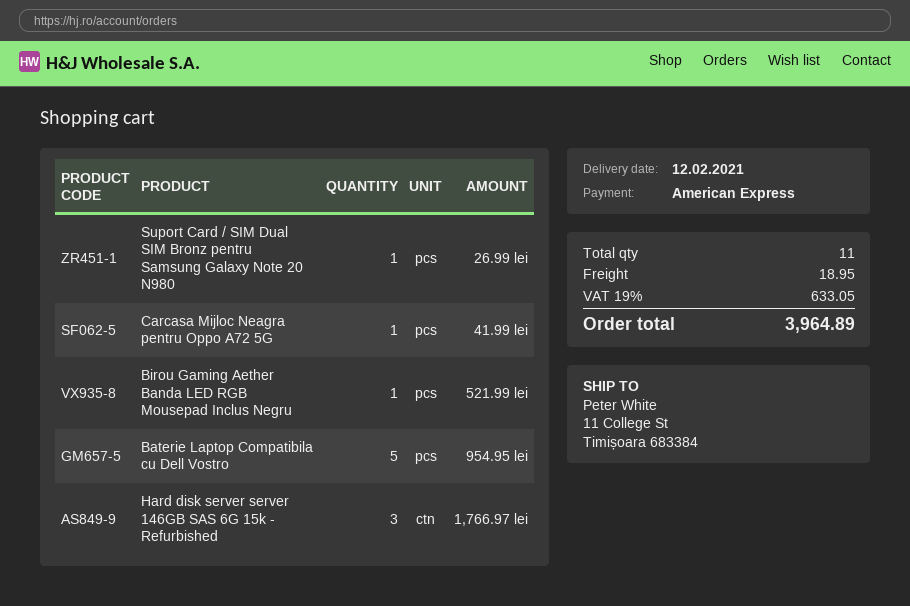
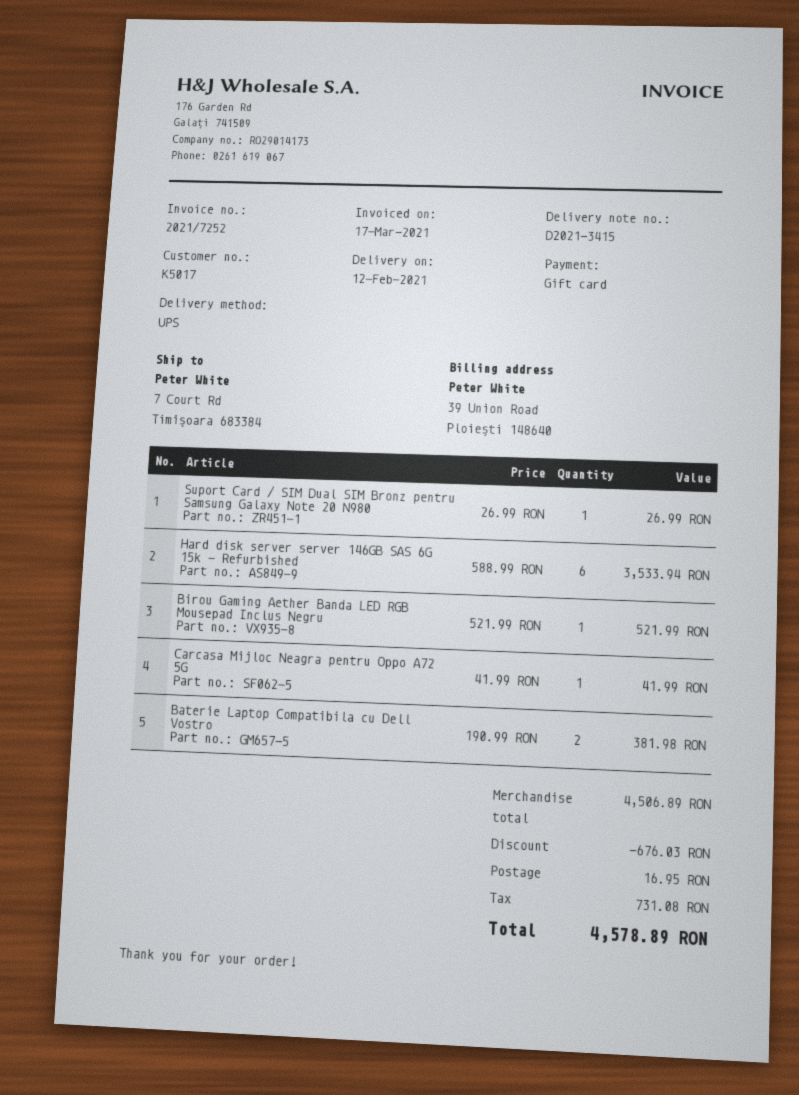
payment method: American Express -> gift card
ship to: 11 College St, Timișoara 683384 -> 7 Court Rd, Timișoara 683384
Baterie Laptop Compatibila cu Dell Vostro: 5 for 954.95 -> 2 for 381.98
Hard disk server server 146GB SAS 6G 15k - Refurbished: 3 for 1766.97 -> 6 for 3533.94
discount: none -> 676.03
shipping: 18.95 -> 16.95
tax: 633.05 -> 731.08
total: 3964.89 -> 4578.89

